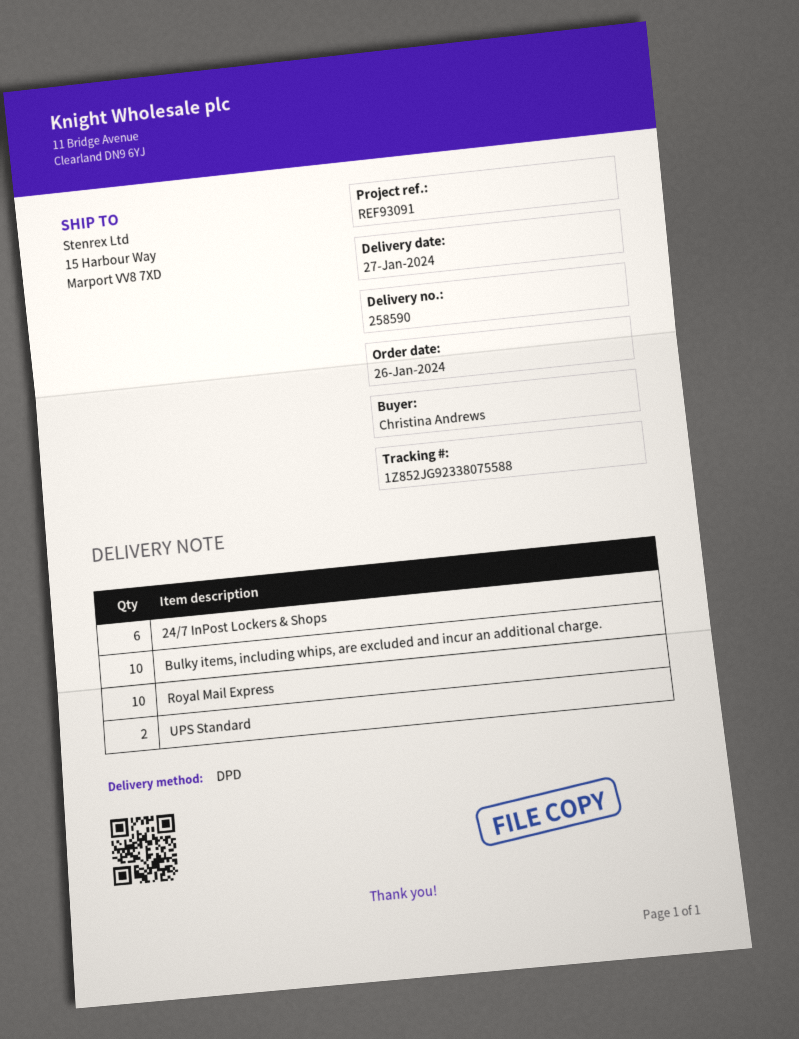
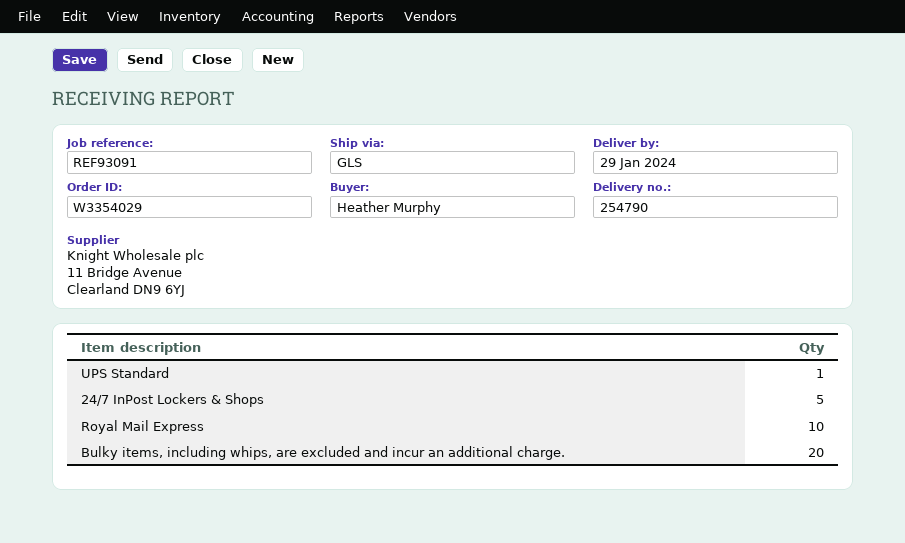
delivery note number: 258590 -> 254790
delivery date: 2024-01-27 -> 2024-01-29
ordered by: Christina Andrews -> Heather Murphy
shipping method: DPD -> GLS
24/7 InPost Lockers & Shops: 6 -> 5
Bulky items, including whips, are excluded and incur an additional charge.: 10 -> 20
UPS Standard: 2 -> 1

